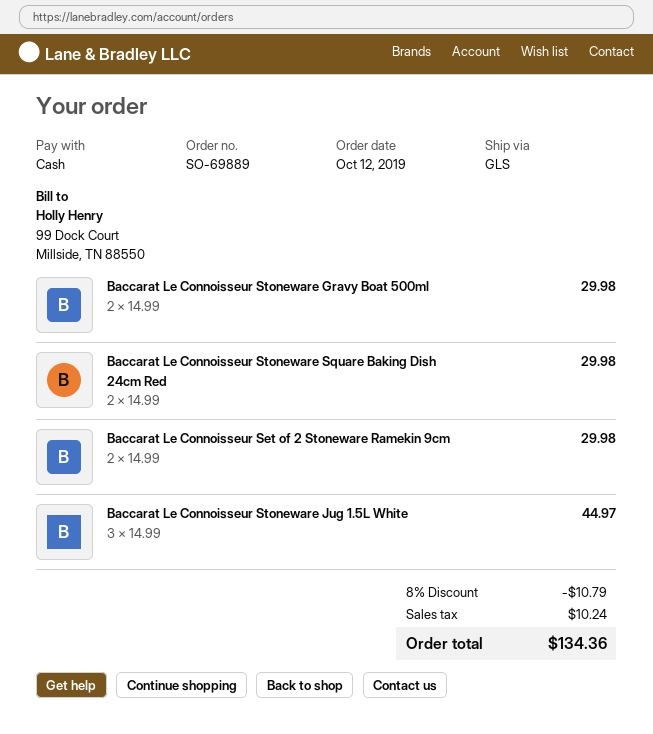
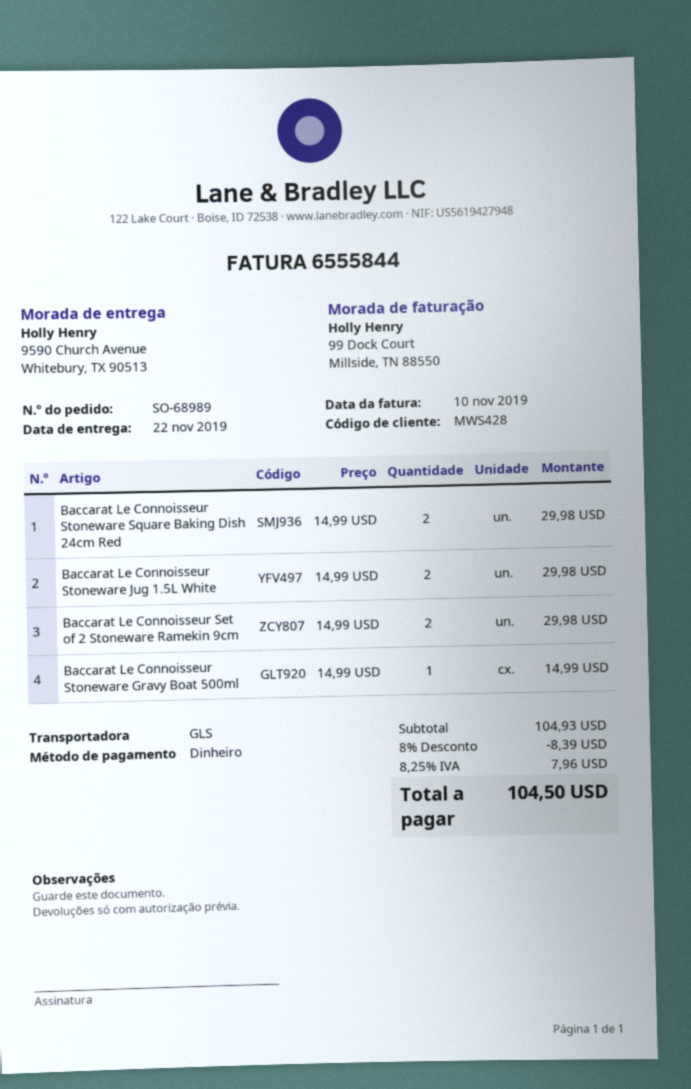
order number: SO-69889 -> SO-68989
Baccarat Le Connoisseur Stoneware Gravy Boat 500ml: 2 x 14.99 = 29.98 -> 1 x 14.99 = 14.99
Baccarat Le Connoisseur Stoneware Jug 1.5L White: 3 x 14.99 = 44.97 -> 2 x 14.99 = 29.98
discount: 8% = 10.79 -> 8% = 8.39
tax: 10.24 -> 7.96
total: 134.36 -> 104.50

